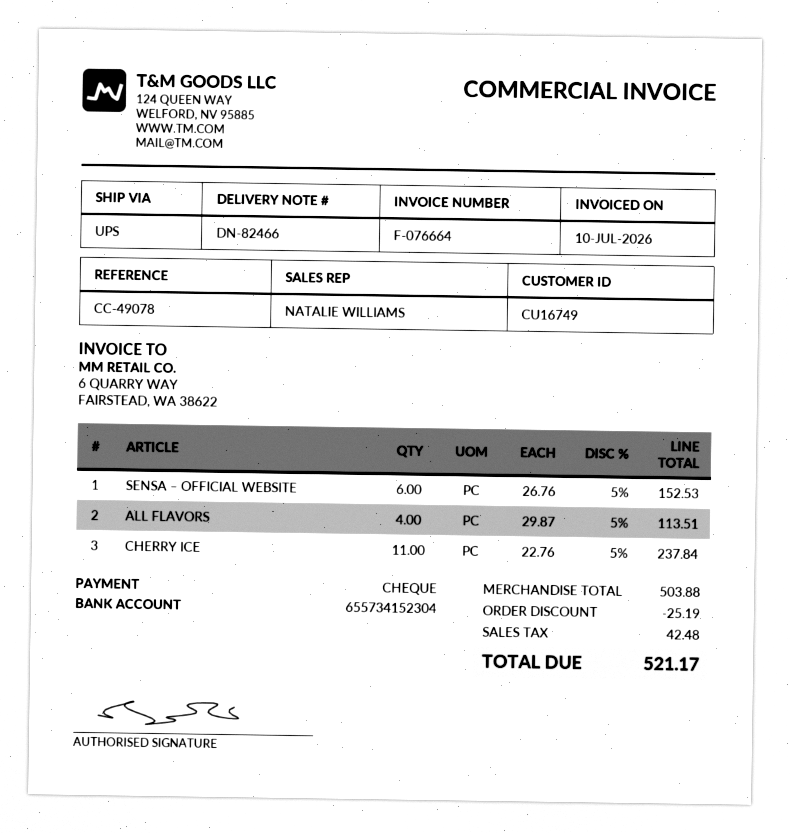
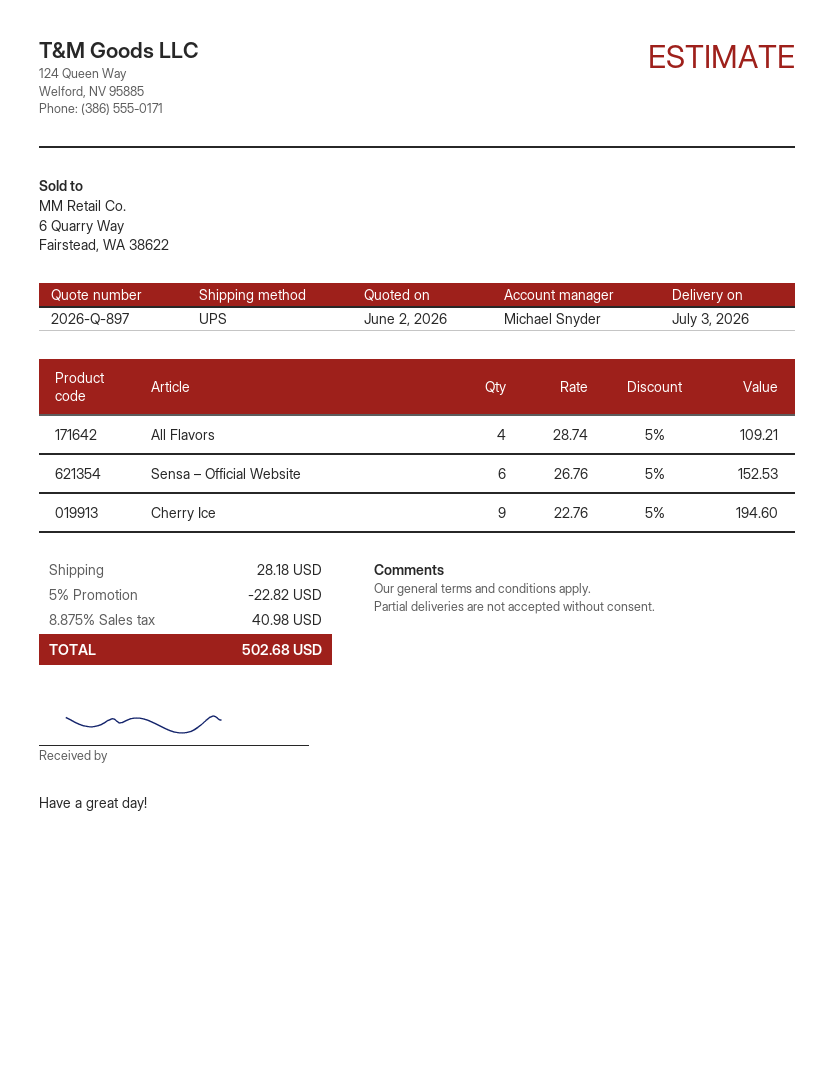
sales rep: NATALIE WILLIAMS -> Michael Snyder
ALL FLAVORS: 4 x 29.87 - 5% = 113.51 -> 4 x 28.74 - 5% = 109.21
CHERRY ICE: 11 x 22.76 - 5% = 237.84 -> 9 x 22.76 - 5% = 194.60
discount: 25.19 -> 22.82
shipping: none -> 28.18
tax: 42.48 -> 40.98
total: 521.17 -> 502.68

